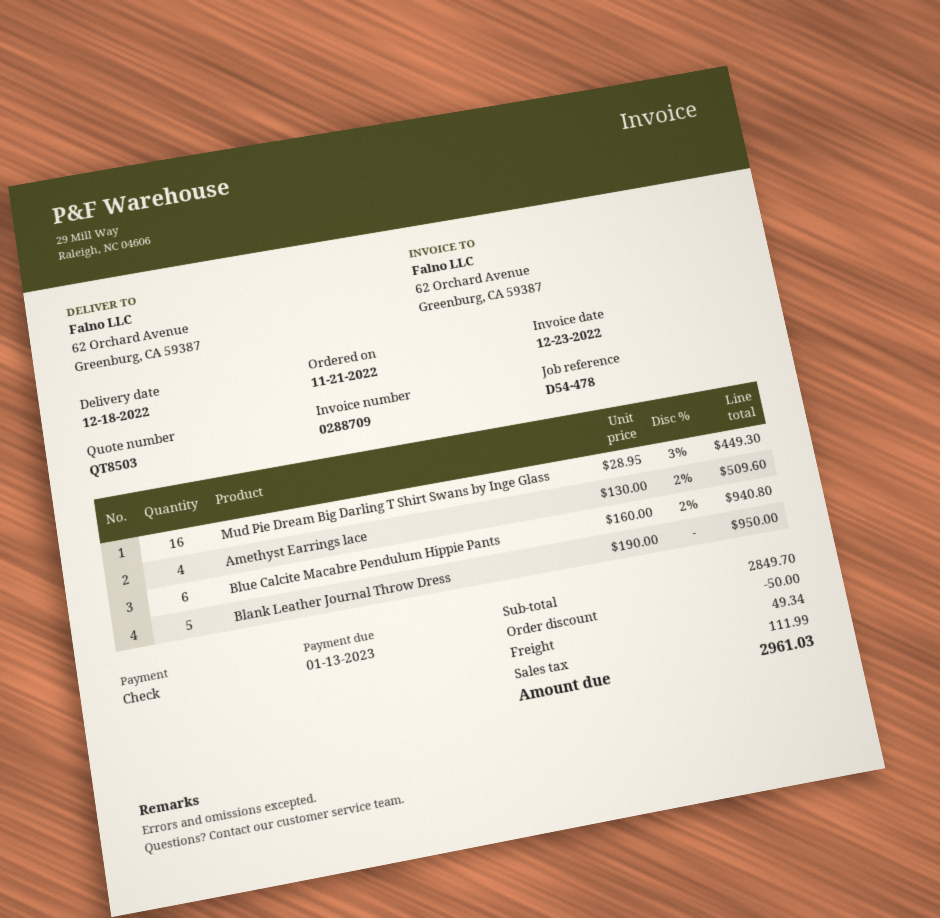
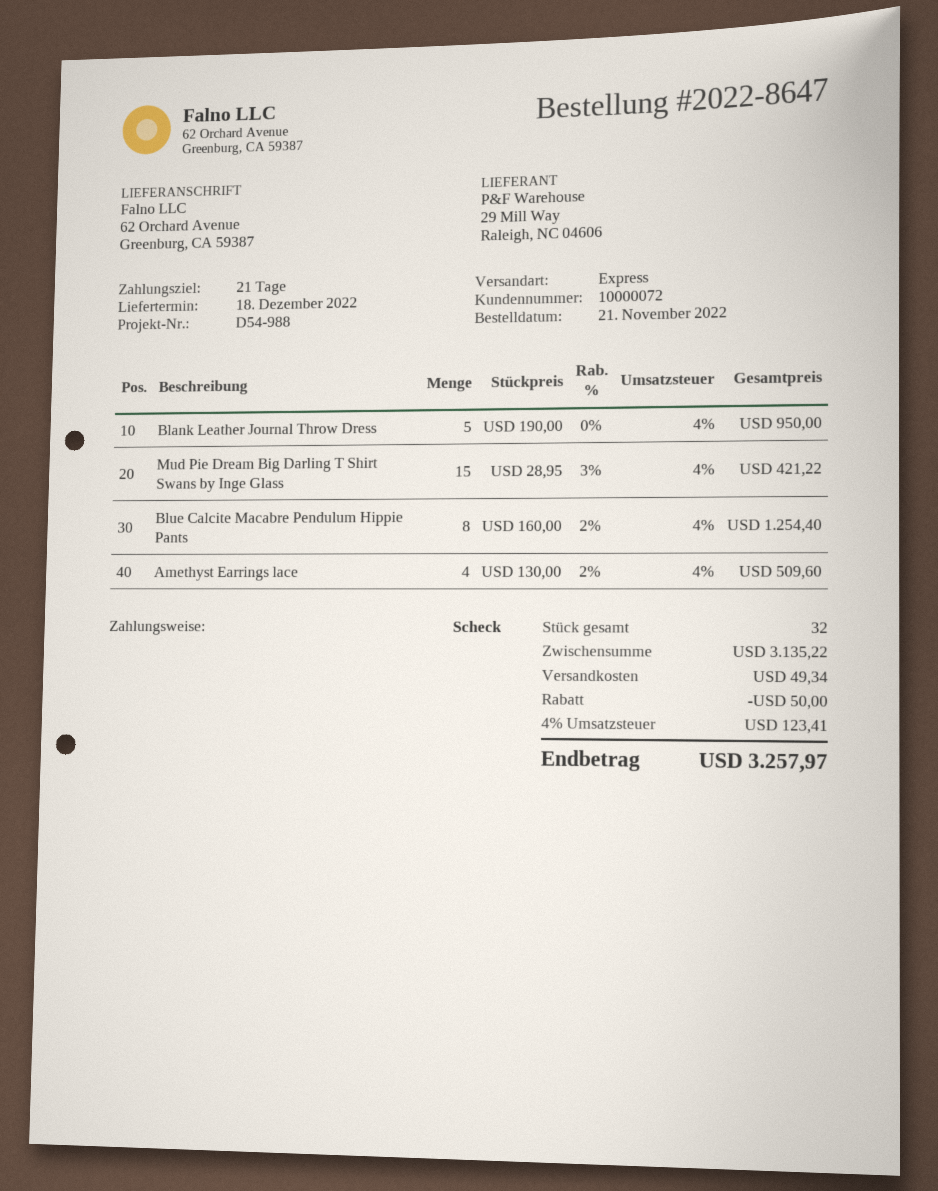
reference: D54-478 -> D54-988
Mud Pie Dream Big Darling T Shirt Swans by Inge Glass: 16 x 28.95 - 3% = 449.30 -> 15 x 28.95 - 3% = 421.22
Blue Calcite Macabre Pendulum Hippie Pants: 6 x 160.00 - 2% = 940.80 -> 8 x 160.00 - 2% = 1254.40
subtotal: 2849.70 -> 3135.22
tax: 111.99 -> 123.41
total: 2961.03 -> 3257.97

